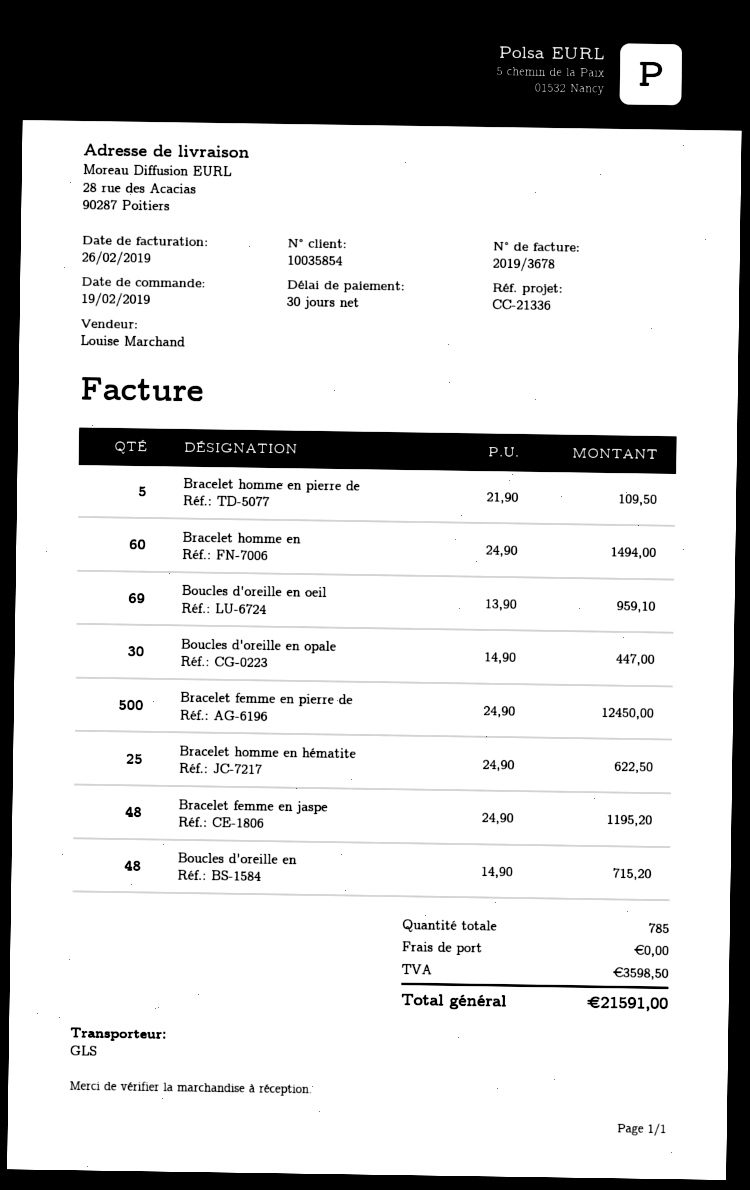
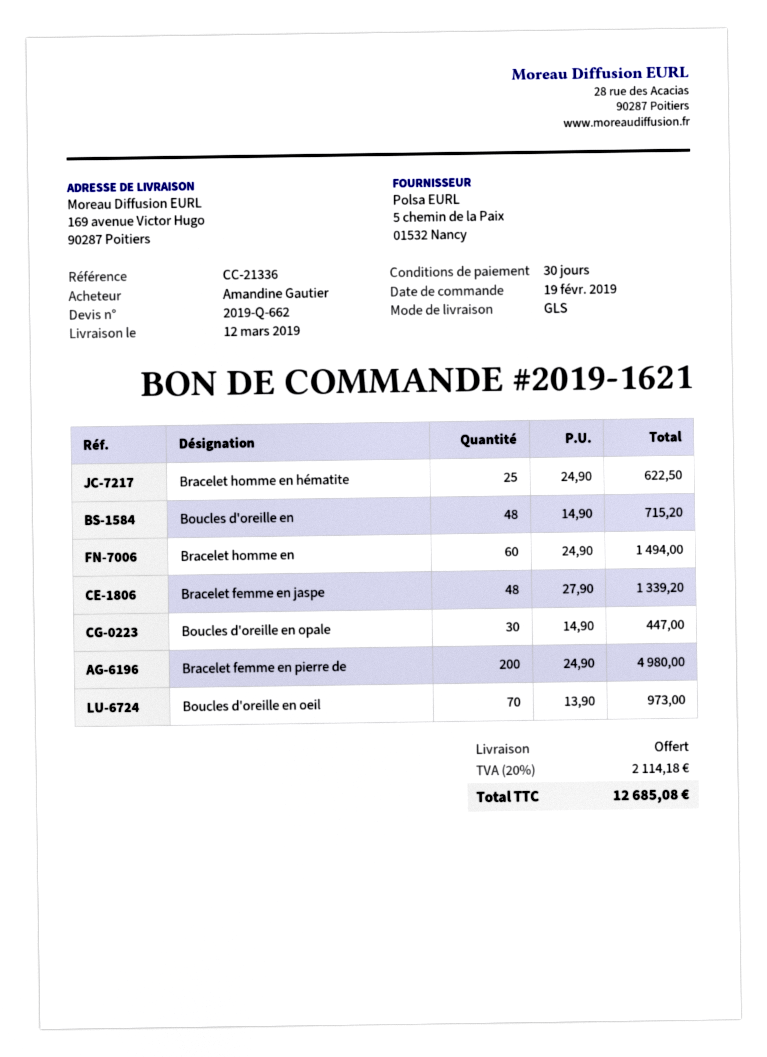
ship to: 28 rue des Acacias, 90287 Poitiers -> 169 avenue Victor Hugo, 90287 Poitiers
Bracelet homme en pierre de: 5 x 21.90 = 109.50 -> none
Boucles d'oreille en oeil: 69 x 13.90 = 959.10 -> 70 x 13.90 = 973.00
Bracelet femme en pierre de: 500 x 24.90 = 12450.00 -> 200 x 24.90 = 4980.00
Bracelet femme en jaspe: 48 x 24.90 = 1195.20 -> 48 x 27.90 = 1339.20
tax: 3598.50 -> 2114.18
total: 21591.00 -> 12685.08

